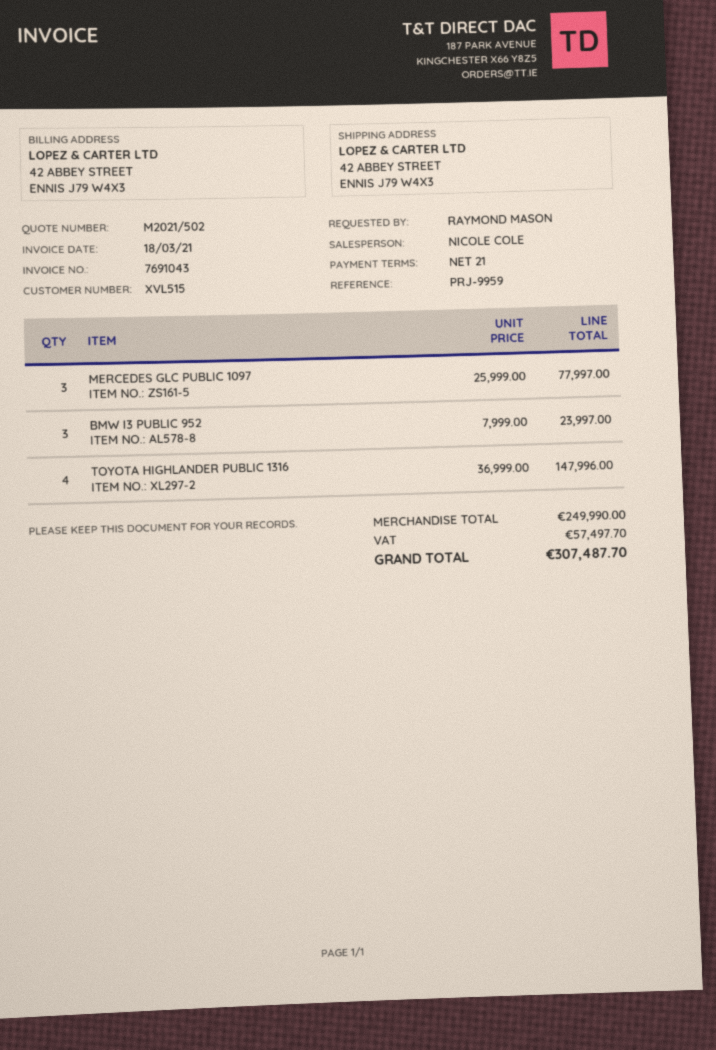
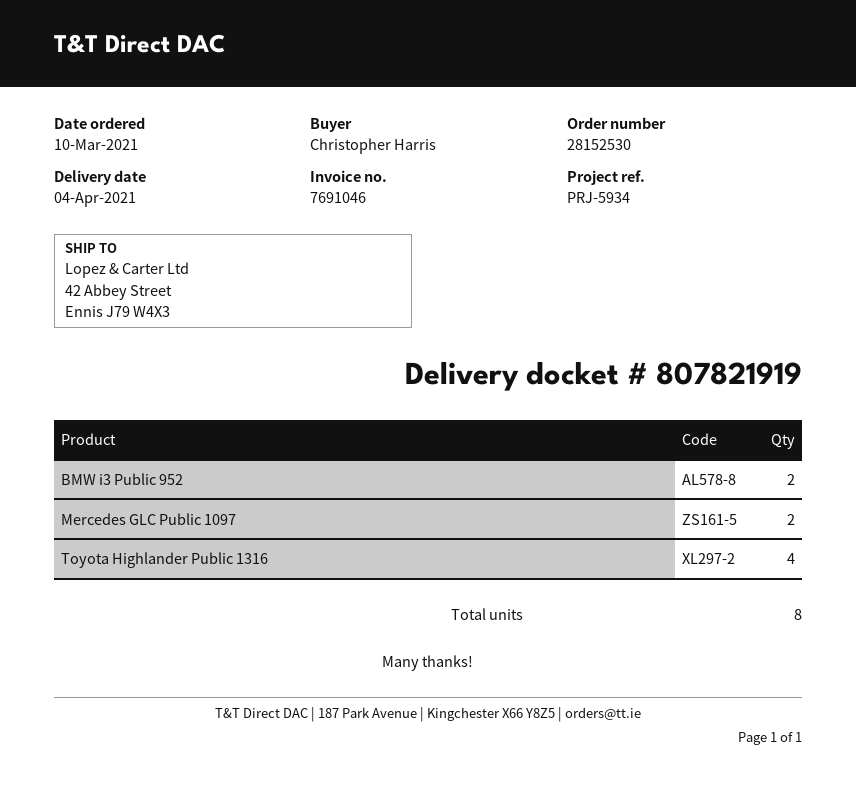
invoice number: 7691043 -> 7691046
reference: PRJ-9959 -> PRJ-5934
ordered by: RAYMOND MASON -> Christopher Harris
MERCEDES GLC PUBLIC 1097: 3 -> 2
BMW I3 PUBLIC 952: 3 -> 2

